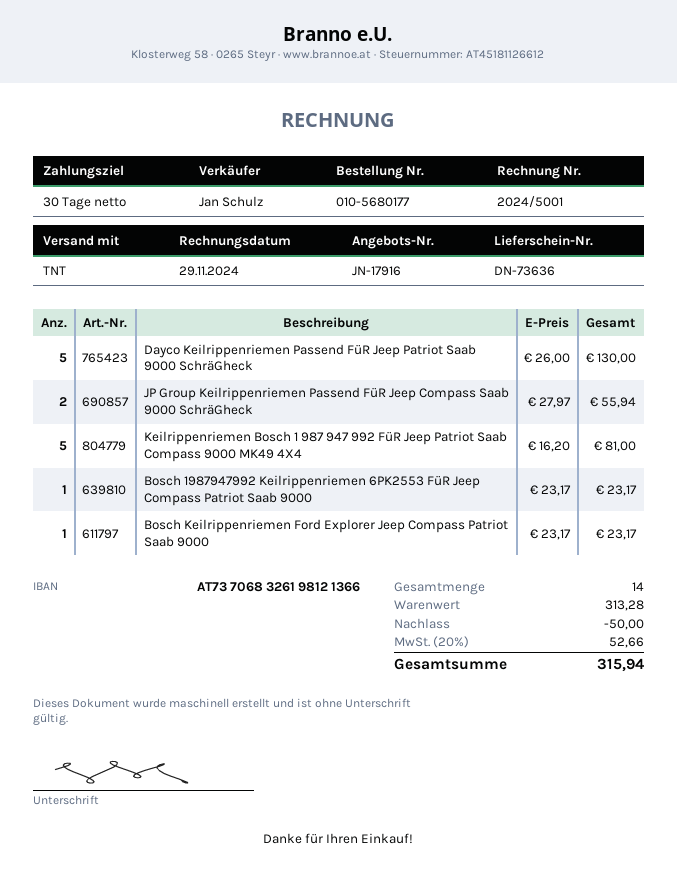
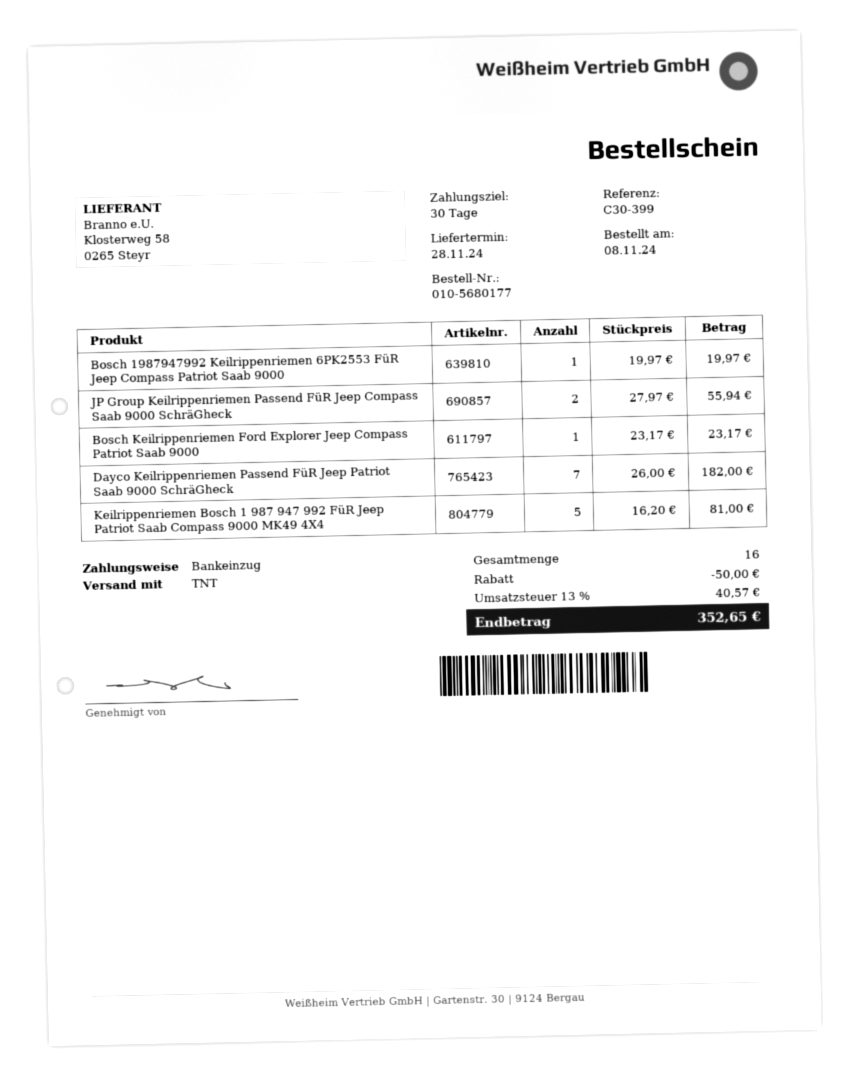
Dayco Keilrippenriemen Passend FüR Jeep Patriot Saab 9000 SchräGheck: 5 x 26.00 = 130.00 -> 7 x 26.00 = 182.00
Bosch 1987947992 Keilrippenriemen 6PK2553 FüR Jeep Compass Patriot Saab 9000: 1 x 23.17 = 23.17 -> 1 x 19.97 = 19.97
total quantity: 14 -> 16
tax: 20% = 52.66 -> 13% = 40.57
total: 315.94 -> 352.65

